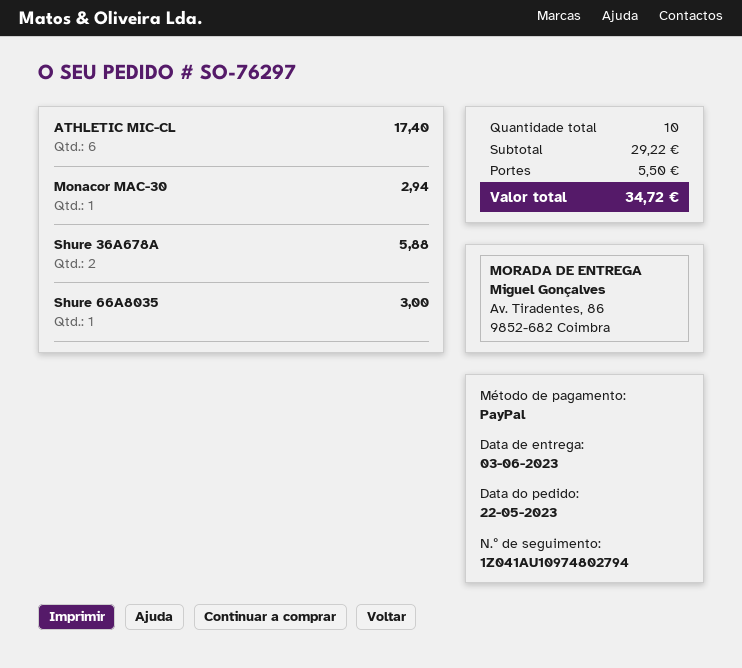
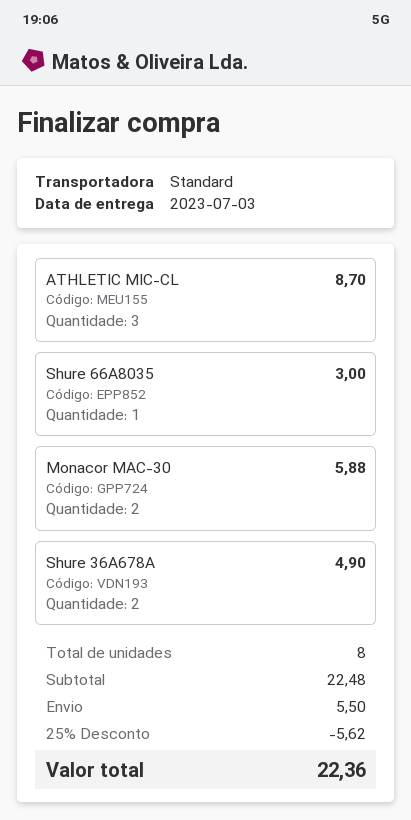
delivery date: 2023-06-03 -> 2023-07-03
ATHLETIC MIC-CL: 6 for 17.40 -> 3 for 8.70
Monacor MAC-30: 1 for 2.94 -> 2 for 5.88
Shure 36A678A: 2 for 5.88 -> 2 for 4.90
total quantity: 10 -> 8
subtotal: 29.22 -> 22.48
discount: none -> 25% = 5.62
total: 34.72 -> 22.36

